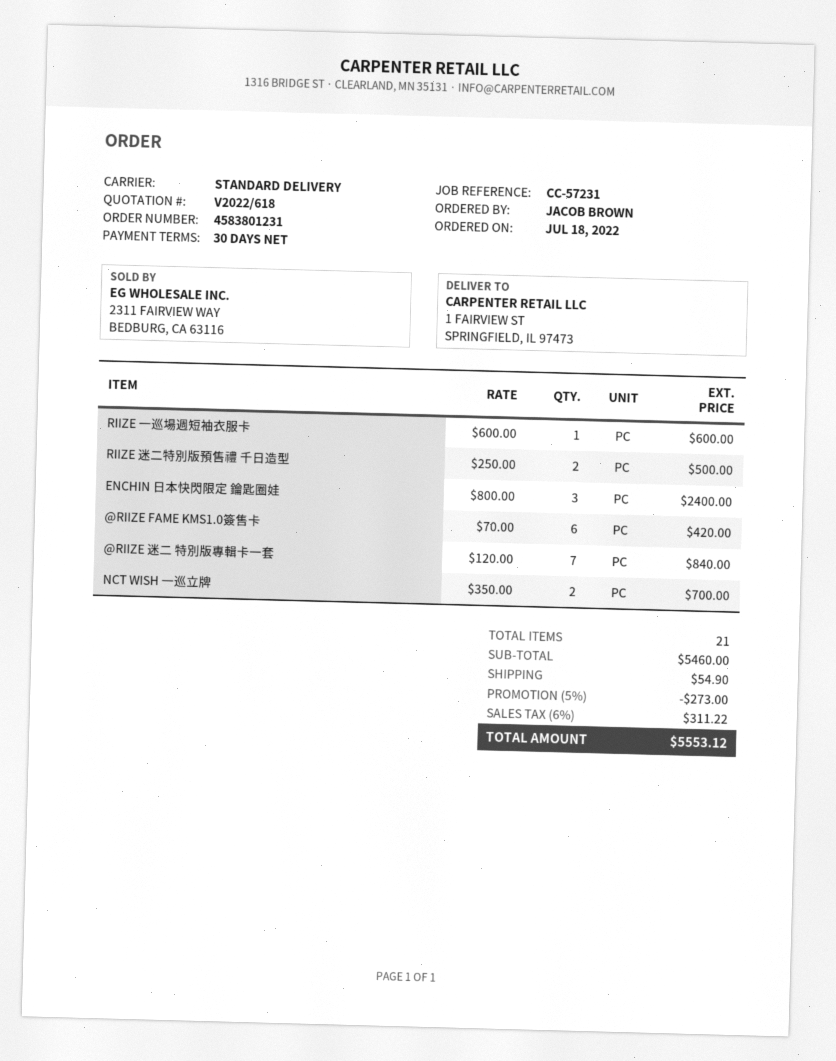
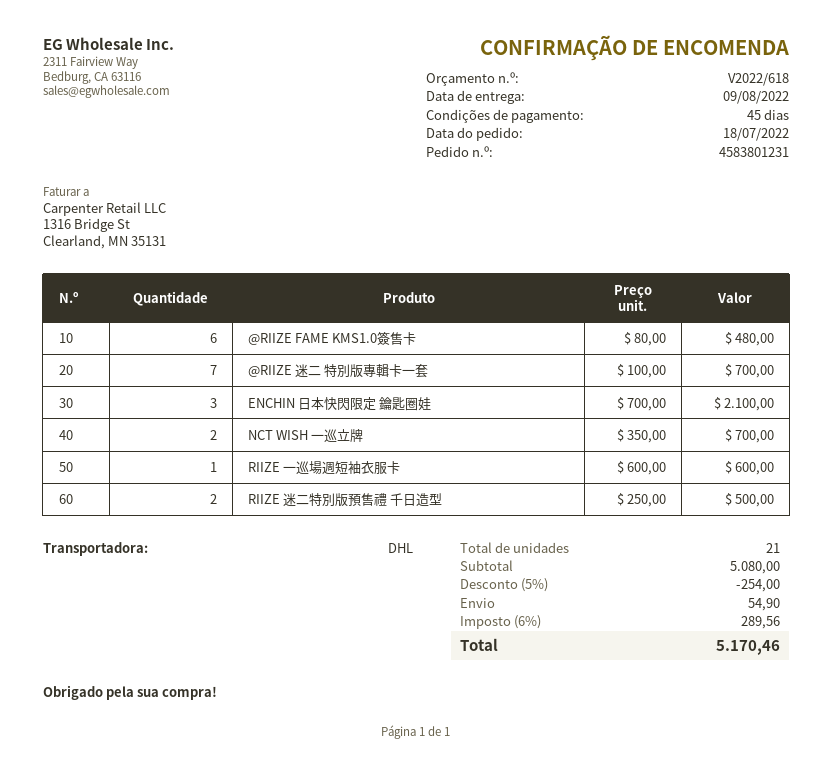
payment terms: 30 days -> 45 days
shipping method: standard -> DHL
ENCHIN 日本快閃限定 鑰匙圈娃: 3 x 800.00 = 2400.00 -> 3 x 700.00 = 2100.00
@RIIZE FAME KMS1.0簽售卡: 6 x 70.00 = 420.00 -> 6 x 80.00 = 480.00
@RIIZE 迷二 特別版專輯卡一套: 7 x 120.00 = 840.00 -> 7 x 100.00 = 700.00
subtotal: 5460.00 -> 5080.00
discount: 5% = 273.00 -> 5% = 254.00
tax: 6% = 311.22 -> 6% = 289.56
total: 5553.12 -> 5170.46

